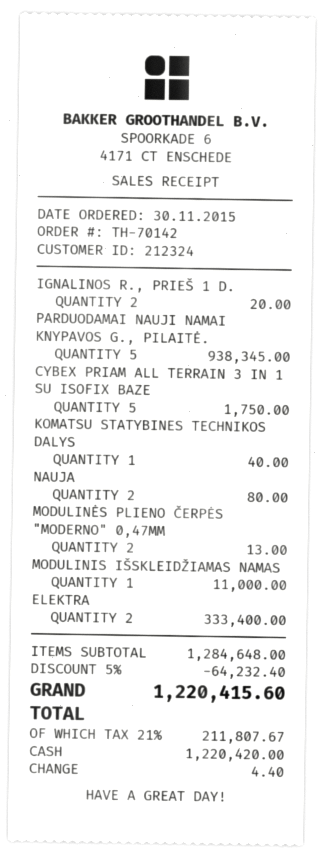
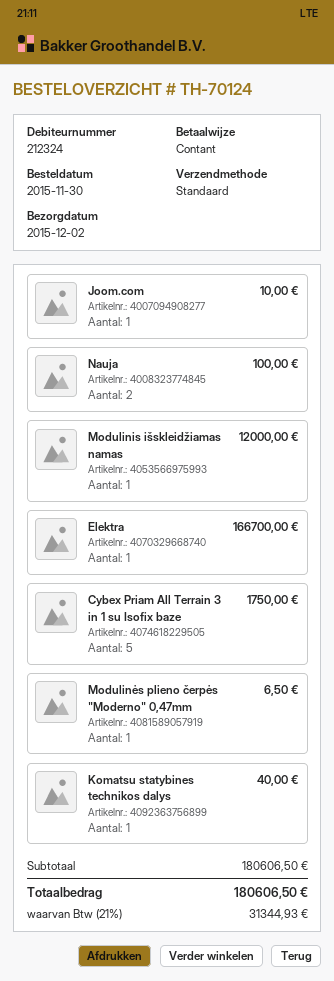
order number: TH-70142 -> TH-70124
IGNALINOS R., PRIEŠ 1 D.: 2 for 20.00 -> none
PARDUODAMAI NAUJI NAMAI KNYPAVOS G., PILAITĖ.: 5 for 938345.00 -> none
NAUJA: 2 for 80.00 -> 2 for 100.00
MODULINĖS PLIENO ČERPĖS "MODERNO" 0,47MM: 2 for 13.00 -> 1 for 6.50
MODULINIS IŠSKLEIDŽIAMAS NAMAS: 1 for 11000.00 -> 1 for 12000.00
ELEKTRA: 2 for 333400.00 -> 1 for 166700.00
Joom.com: none -> 1 for 10.00
subtotal: 1284648.00 -> 180606.50
discount: 5% = 64232.40 -> none
tax: 21% = 211807.67 -> 21% = 31344.93
total: 1220415.60 -> 180606.50

